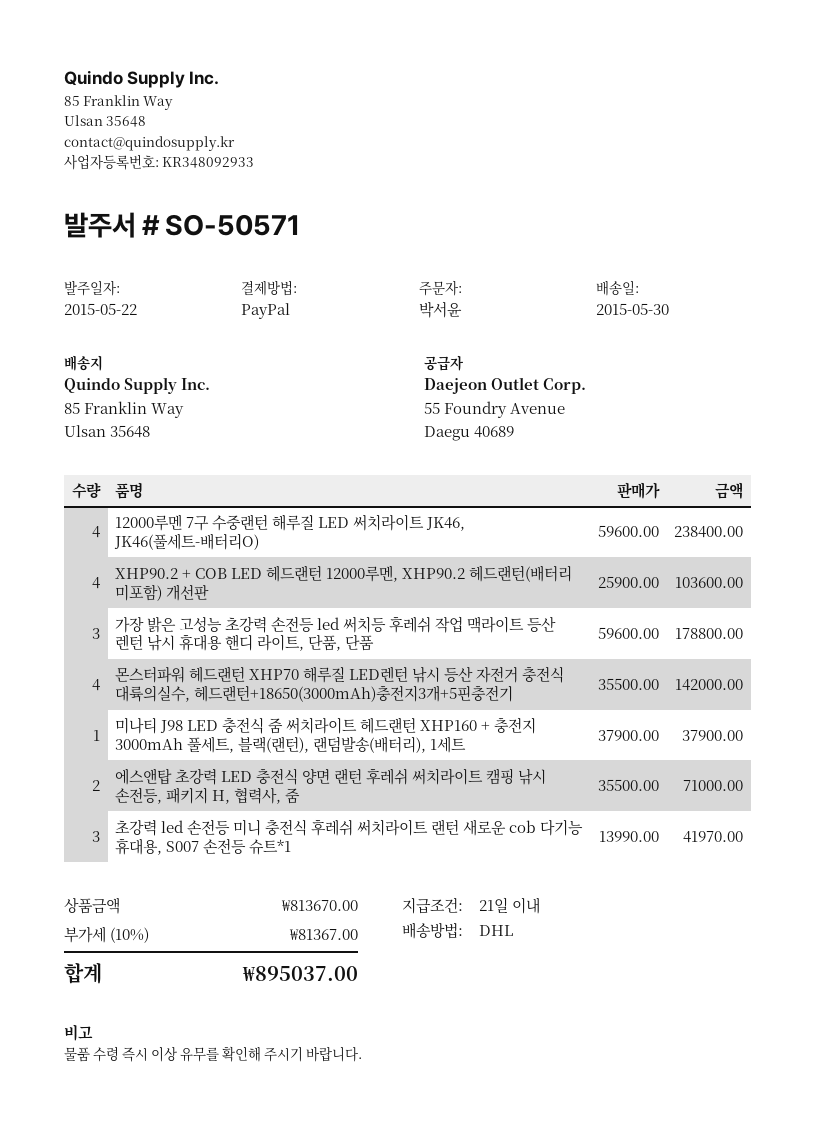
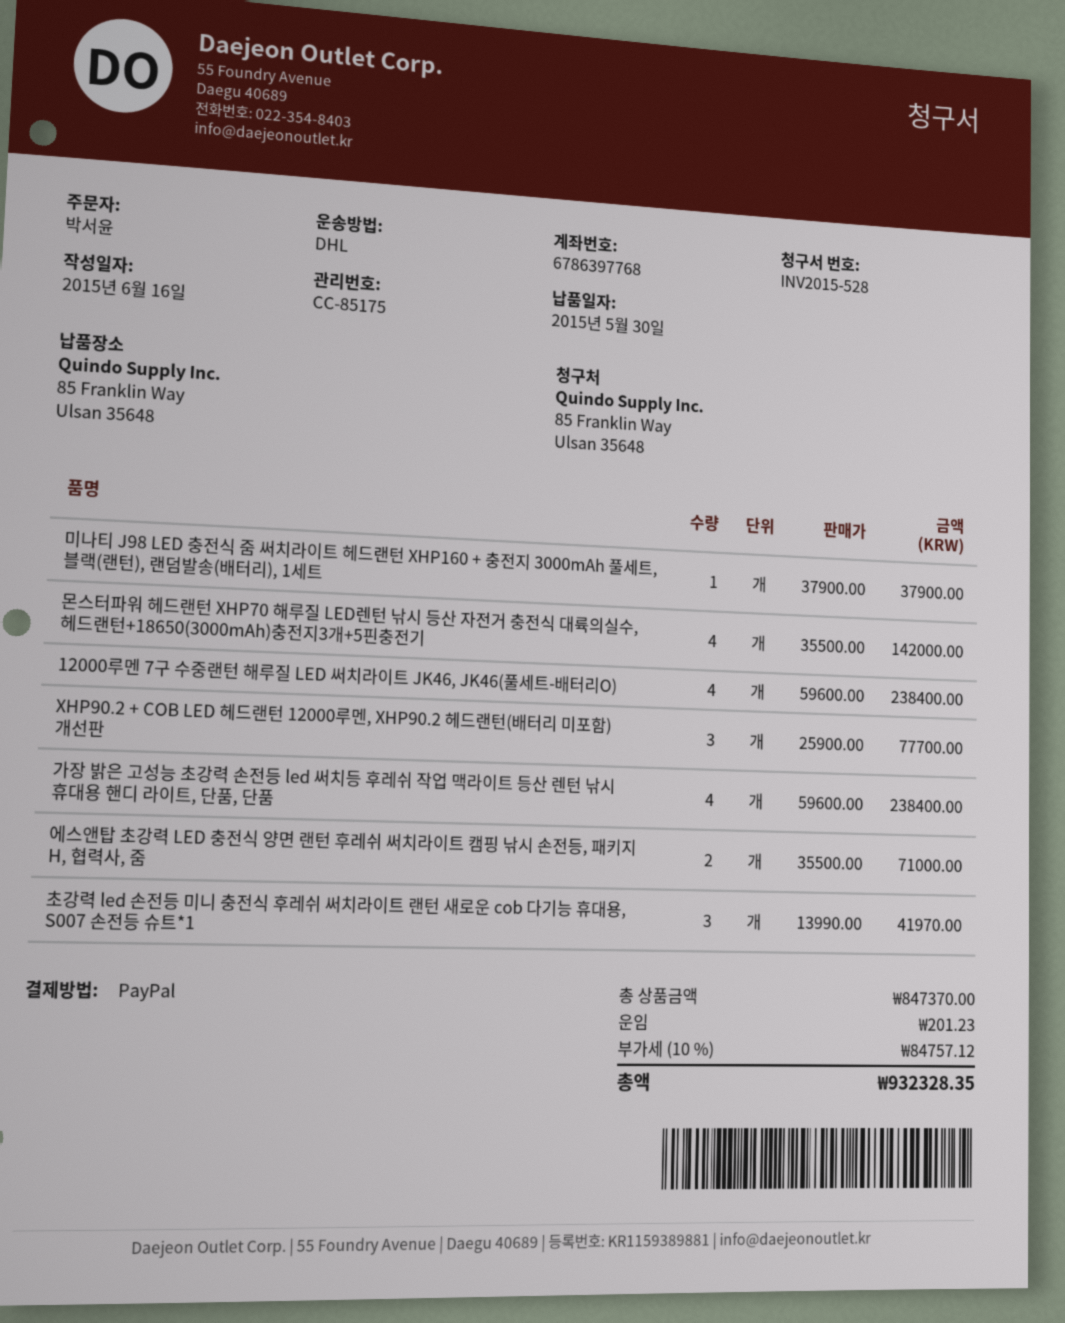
XHP90.2 + COB LED 헤드랜턴 12000루멘, XHP90.2 헤드랜턴(배터리 미포함) 개선판: 4 x 25900.00 = 103600.00 -> 3 x 25900.00 = 77700.00
가장 밝은 고성능 초강력 손전등 led 써치등 후레쉬 작업 맥라이트 등산 렌턴 낚시 휴대용 핸디 라이트, 단품, 단품: 3 x 59600.00 = 178800.00 -> 4 x 59600.00 = 238400.00
subtotal: 813670.00 -> 847370.00
shipping: none -> 201.23
tax: 10% = 81367.00 -> 10% = 84757.12
total: 895037.00 -> 932328.35

